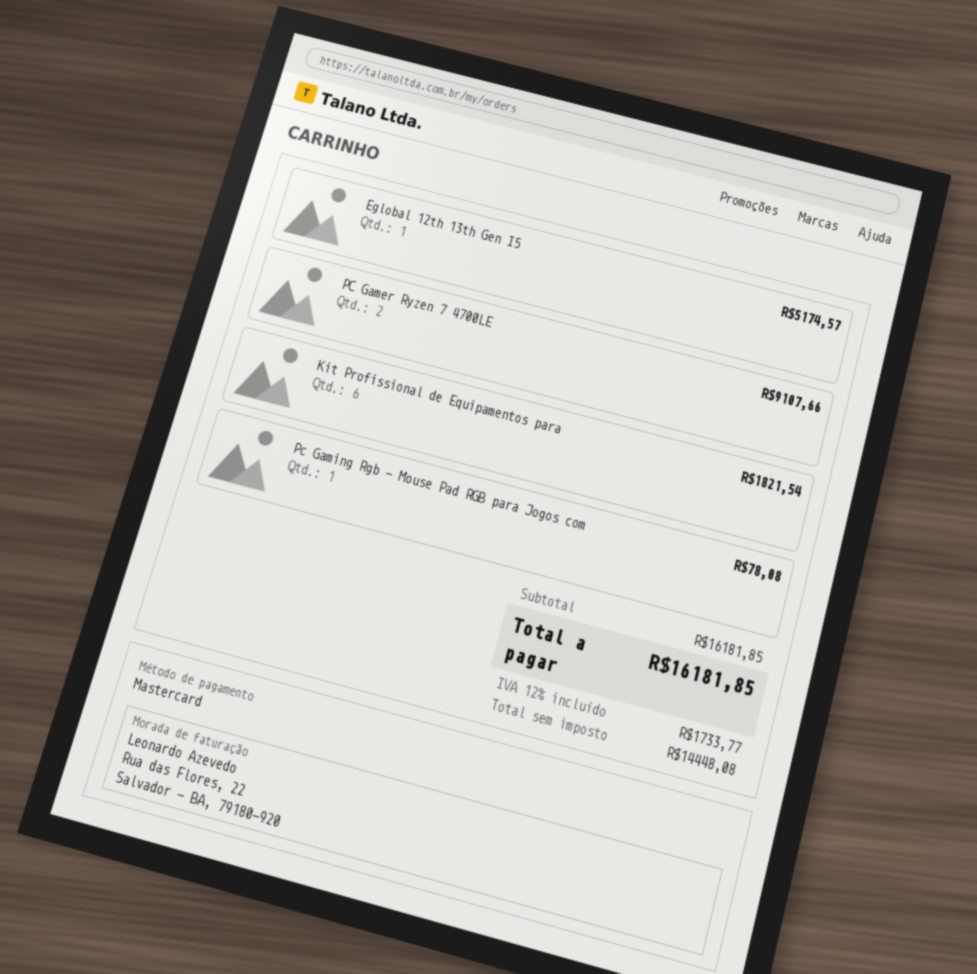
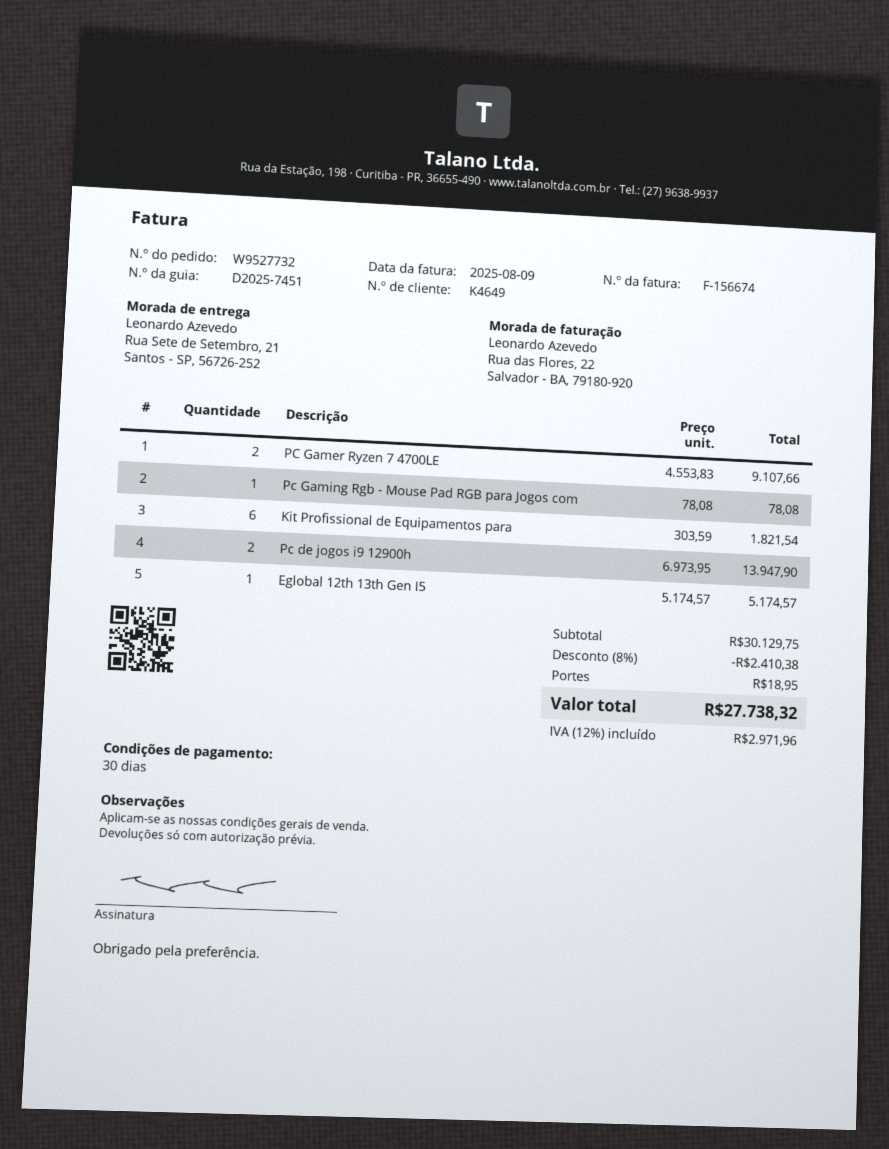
Pc de jogos i9 12900h: none -> 2 for 13947.90
subtotal: 16181.85 -> 30129.75
discount: none -> 8% = 2410.38
shipping: none -> 18.95
tax: 12% = 1733.77 -> 12% = 2971.96
total: 16181.85 -> 27738.32

